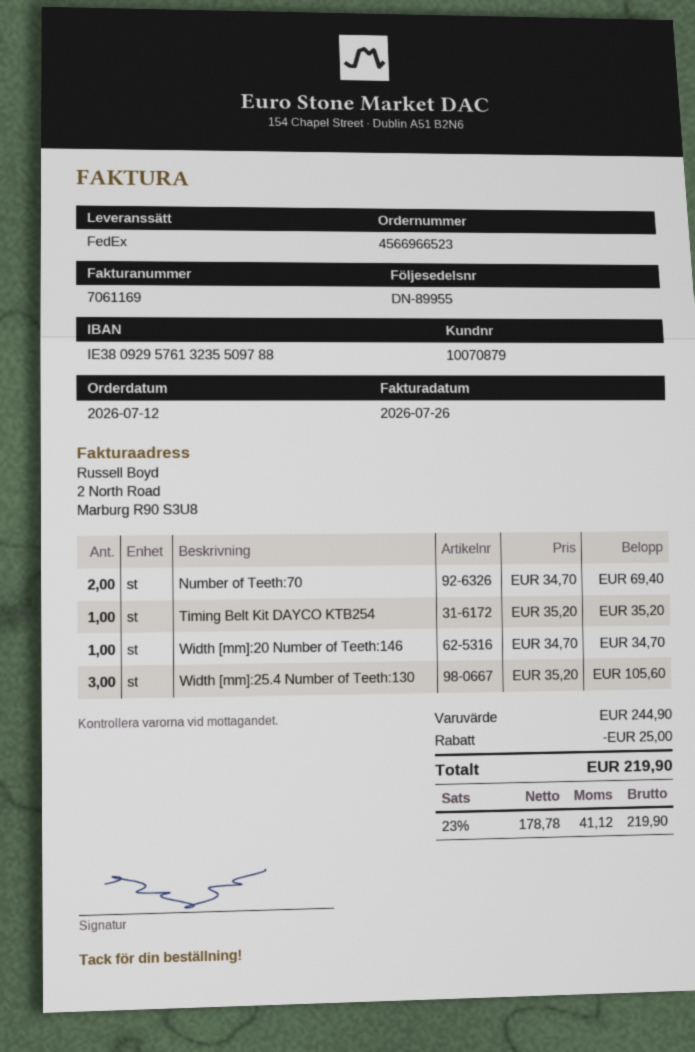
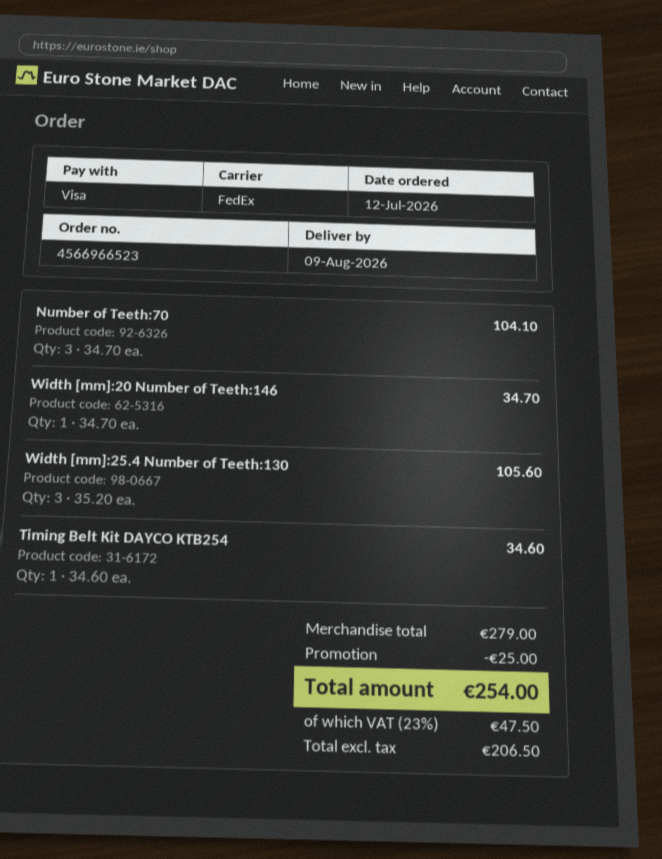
Number of Teeth:70: 2 x 34.70 = 69.40 -> 3 x 34.70 = 104.10
Timing Belt Kit DAYCO KTB254: 1 x 35.20 = 35.20 -> 1 x 34.60 = 34.60
subtotal: 244.90 -> 279.00
net: 178.78 -> 206.50
tax: 23% = 41.12 -> 23% = 47.50
total: 219.90 -> 254.00

